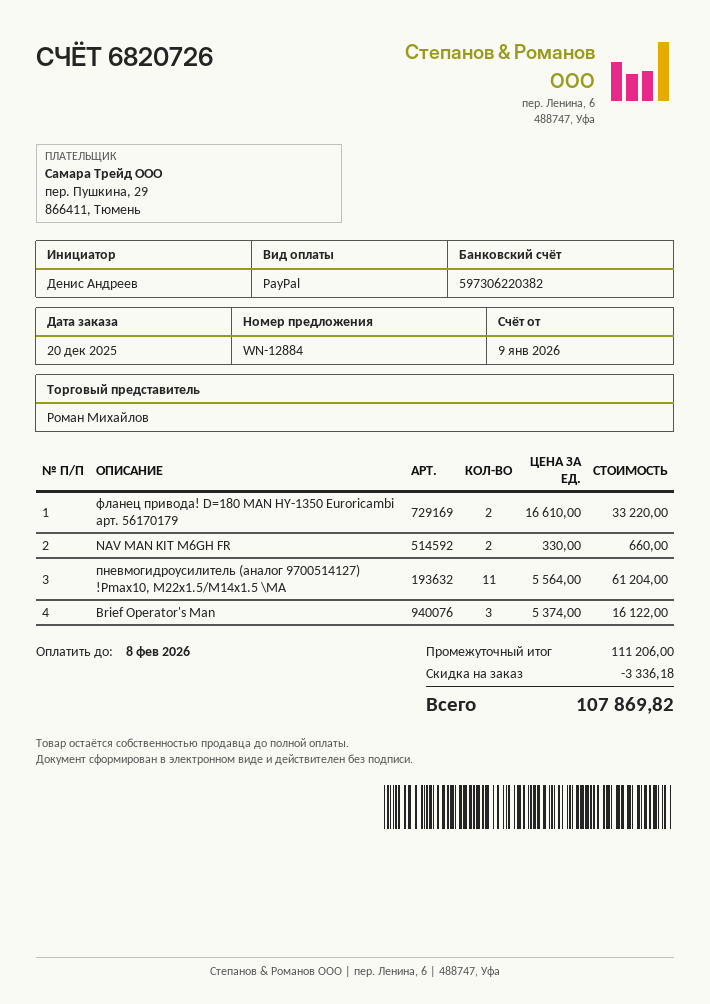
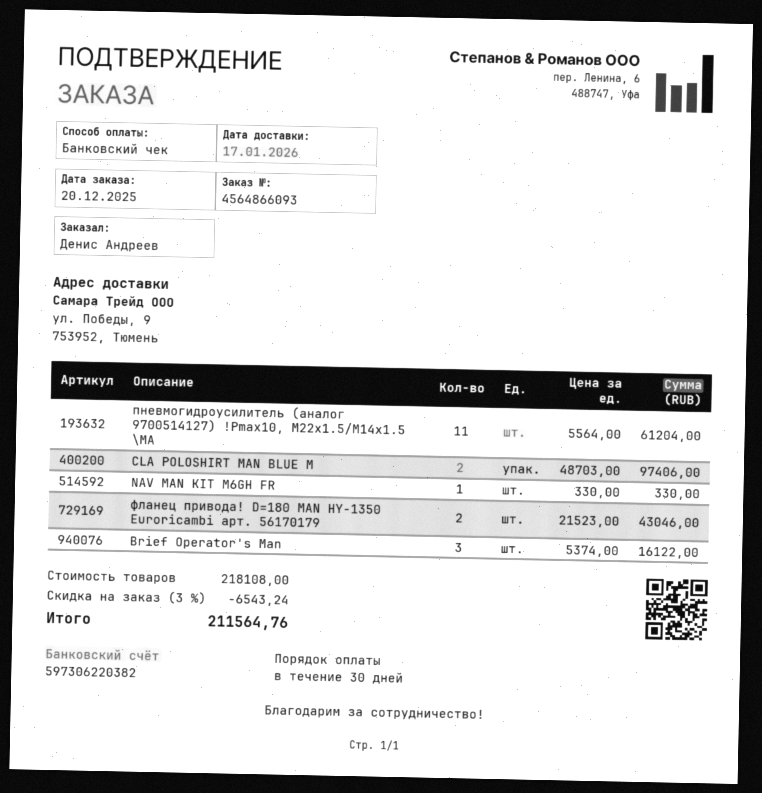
payment method: PayPal -> cheque
фланец привода! D=180 MAN HY-1350 Euroricambi арт. 56170179: 2 x 16610.00 = 33220.00 -> 2 x 21523.00 = 43046.00
NAV MAN KIT M6GH FR: 2 x 330.00 = 660.00 -> 1 x 330.00 = 330.00
CLA POLOSHIRT MAN BLUE M: none -> 2 x 48703.00 = 97406.00
subtotal: 111206.00 -> 218108.00
discount: 3336.18 -> 6543.24
total: 107869.82 -> 211564.76

